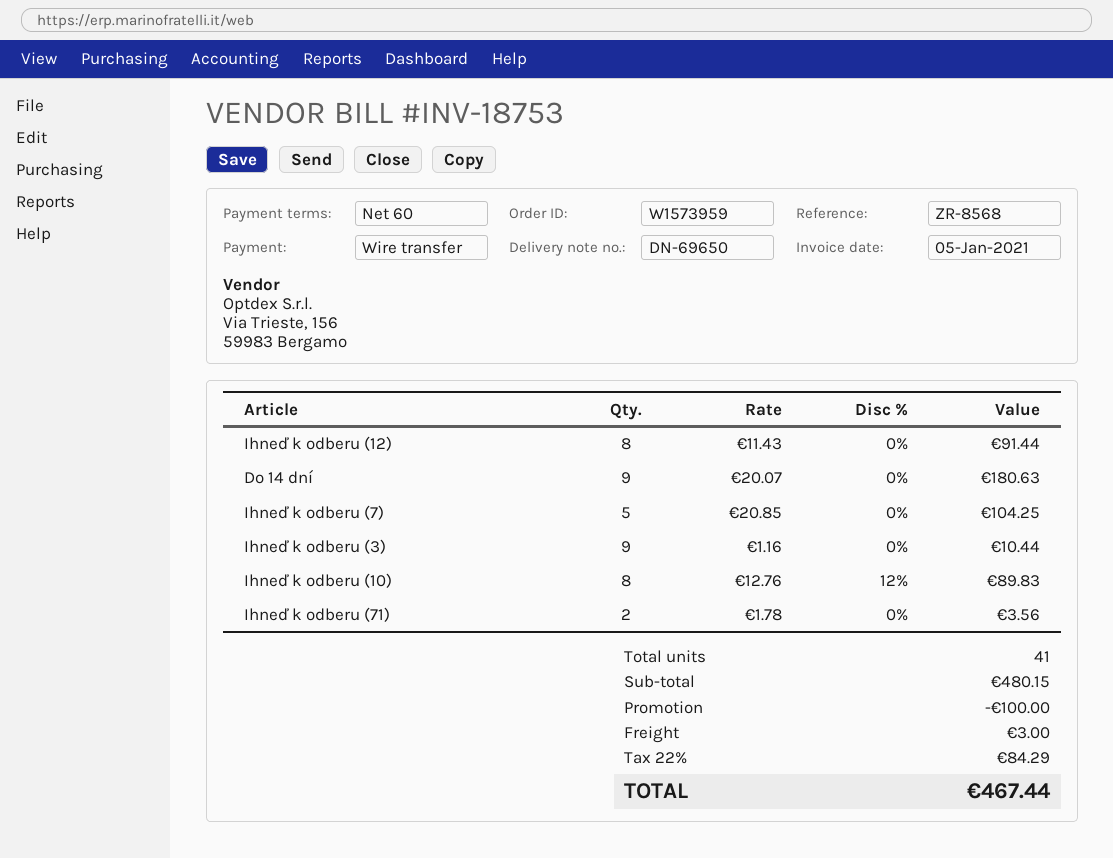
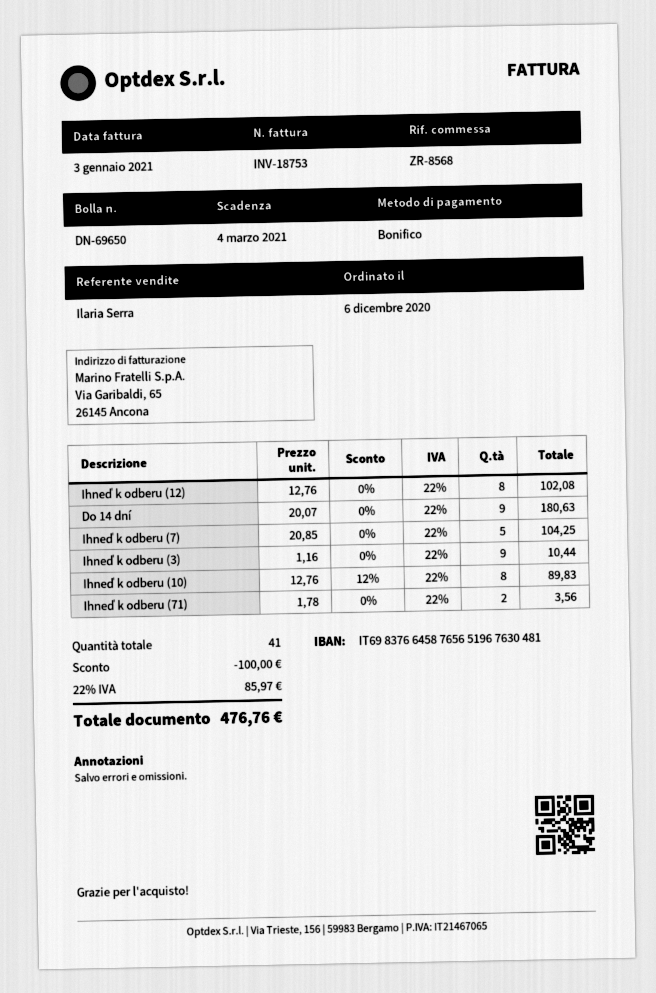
invoice date: 2021-01-05 -> 2021-01-03
Ihneď k odberu (12): 8 x 11.43 = 91.44 -> 8 x 12.76 = 102.08
shipping: 3.00 -> none
tax: 22% = 84.29 -> 22% = 85.97
total: 467.44 -> 476.76

